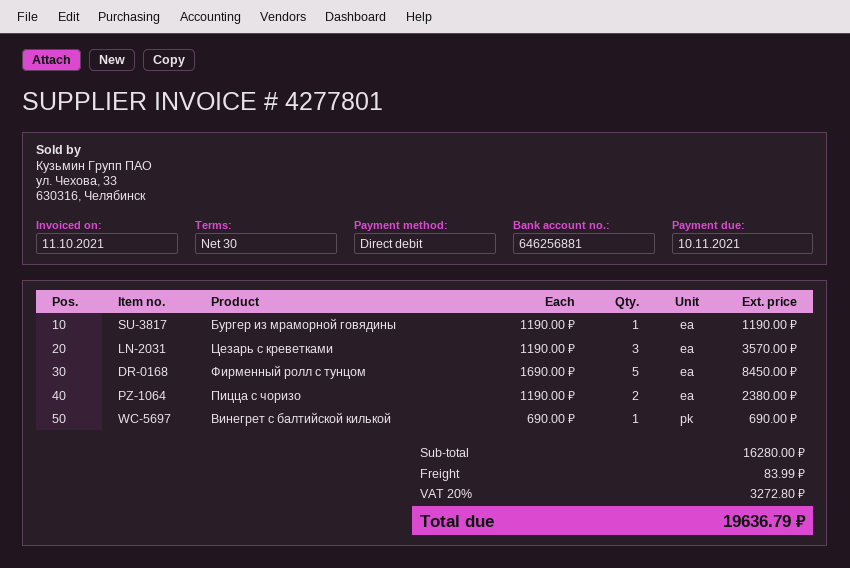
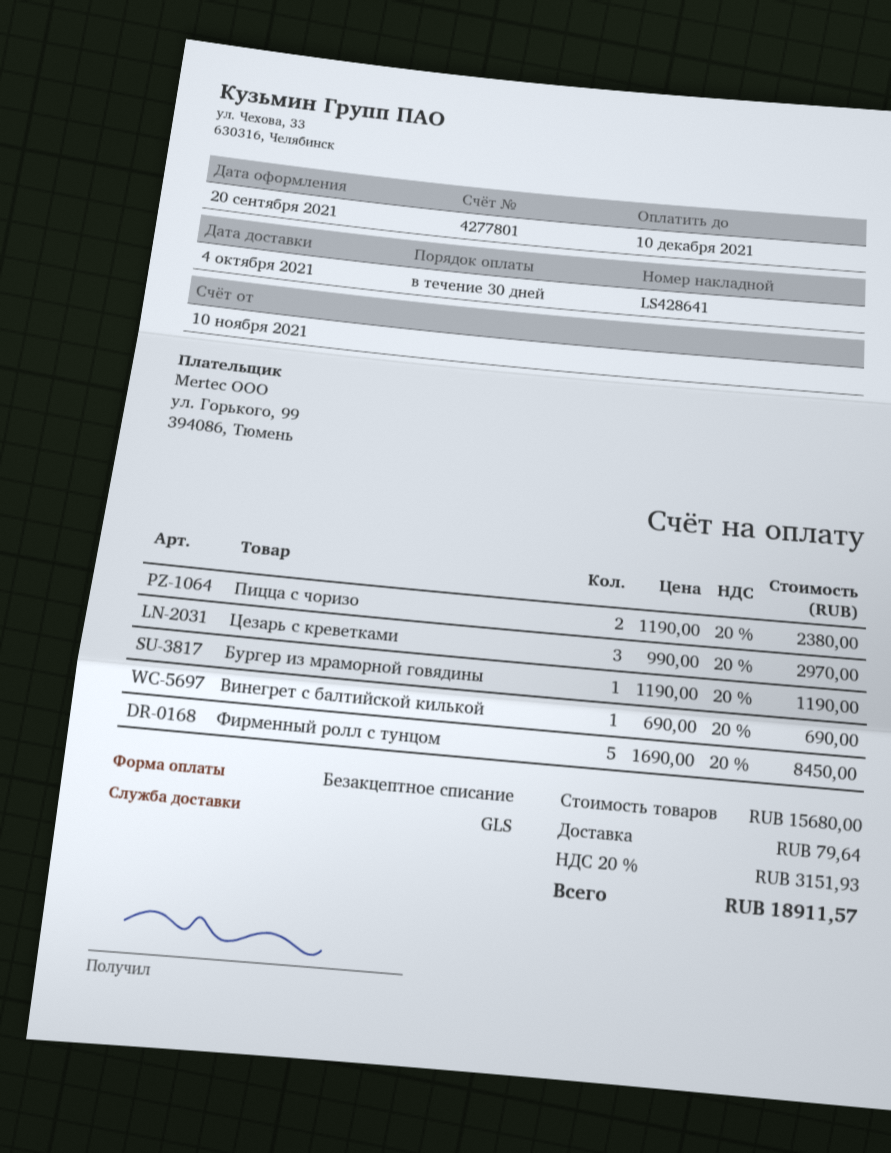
invoice date: 2021-10-11 -> 2021-11-10
due date: 2021-11-10 -> 2021-12-10
Цезарь с креветками: 3 x 1190.00 = 3570.00 -> 3 x 990.00 = 2970.00
subtotal: 16280.00 -> 15680.00
shipping: 83.99 -> 79.64
tax: 20% = 3272.80 -> 20% = 3151.93
total: 19636.79 -> 18911.57

